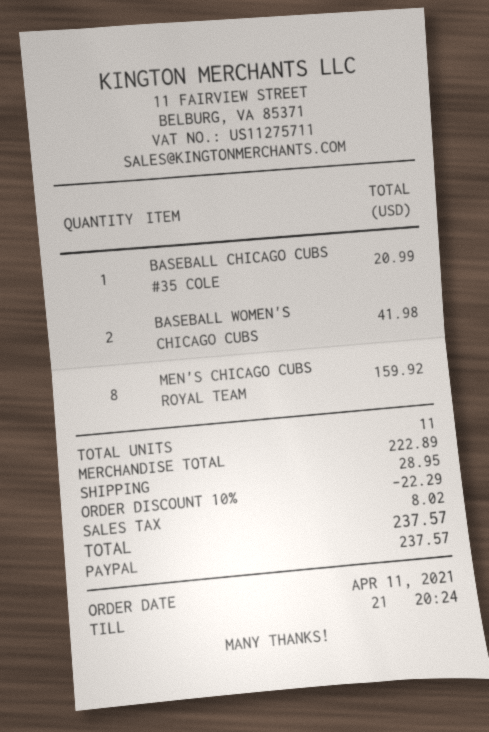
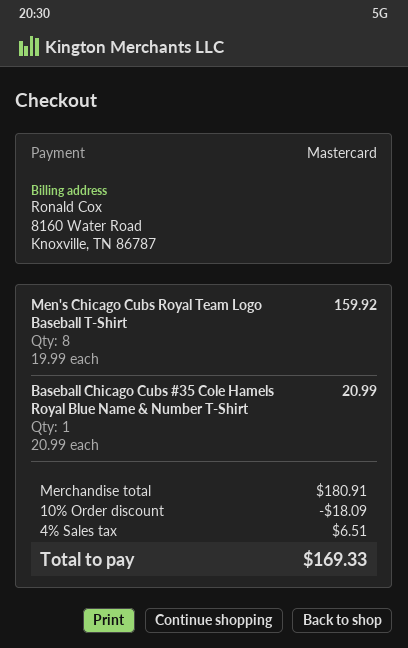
payment method: PayPal -> Mastercard
BASEBALL WOMEN'S CHICAGO CUBS: 2 for 41.98 -> none
subtotal: 222.89 -> 180.91
discount: 10% = 22.29 -> 10% = 18.09
shipping: 28.95 -> none
tax: 8.02 -> 6.51
total: 237.57 -> 169.33

